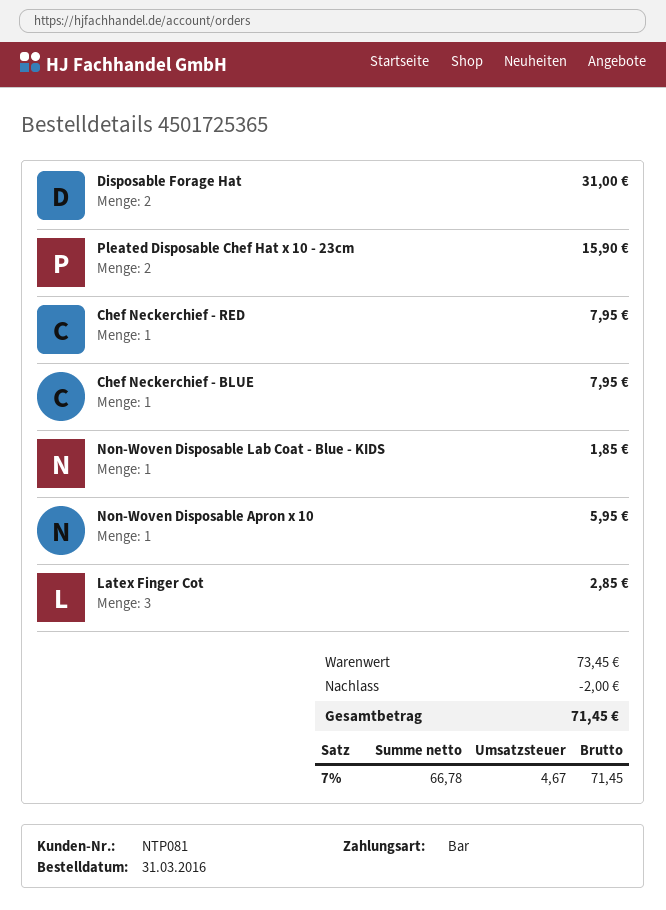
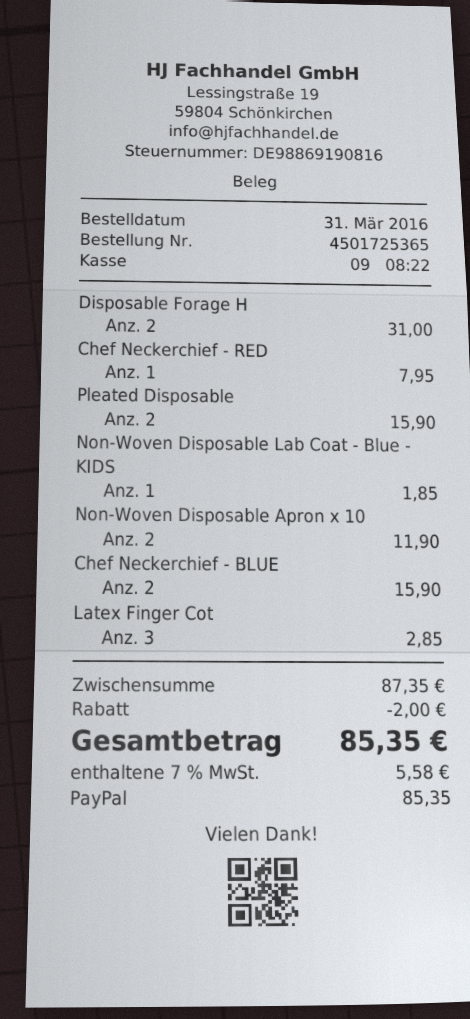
payment method: cash -> PayPal
Chef Neckerchief - BLUE: 1 for 7.95 -> 2 for 15.90
Non-Woven Disposable Apron x 10: 1 for 5.95 -> 2 for 11.90
subtotal: 73.45 -> 87.35
tax: 7% = 4.67 -> 7% = 5.58
total: 71.45 -> 85.35

